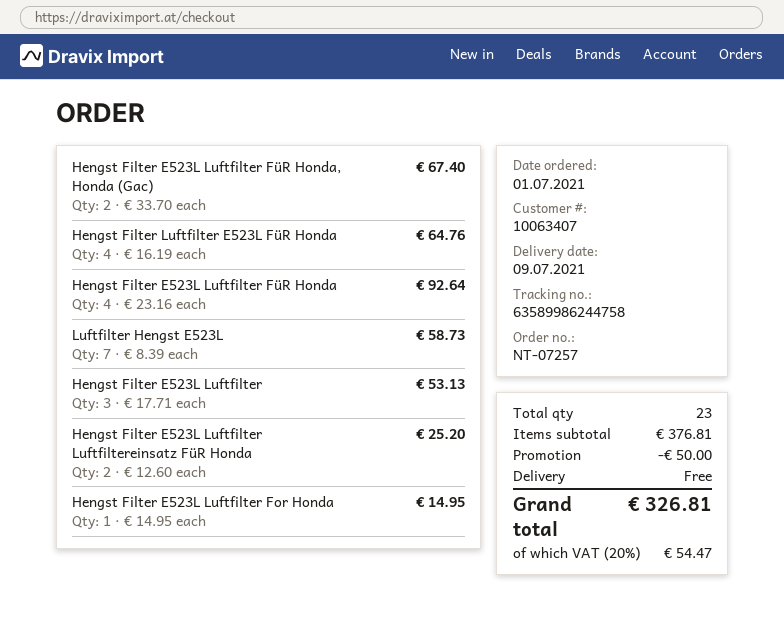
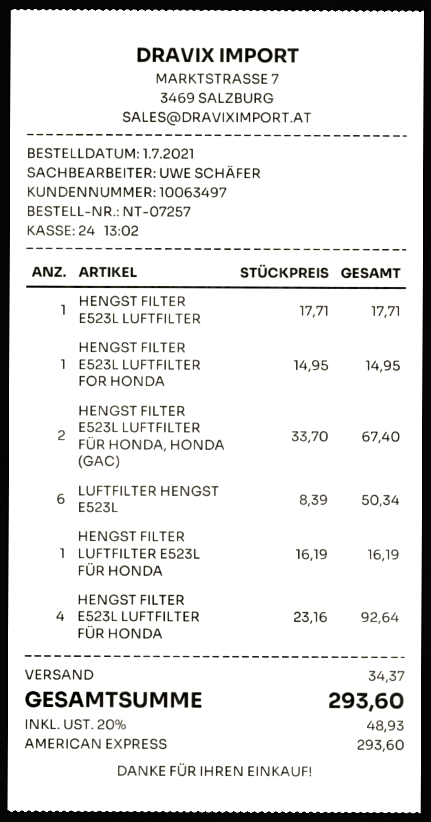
customer number: 10063407 -> 10063497
Hengst Filter Luftfilter E523L FüR Honda: 4 x 16.19 = 64.76 -> 1 x 16.19 = 16.19
Luftfilter Hengst E523L: 7 x 8.39 = 58.73 -> 6 x 8.39 = 50.34
Hengst Filter E523L Luftfilter: 3 x 17.71 = 53.13 -> 1 x 17.71 = 17.71
Hengst Filter E523L Luftfilter Luftfiltereinsatz FüR Honda: 2 x 12.60 = 25.20 -> none
discount: 50.00 -> none
shipping: 0.00 -> 34.37
tax: 20% = 54.47 -> 20% = 48.93
total: 326.81 -> 293.60

